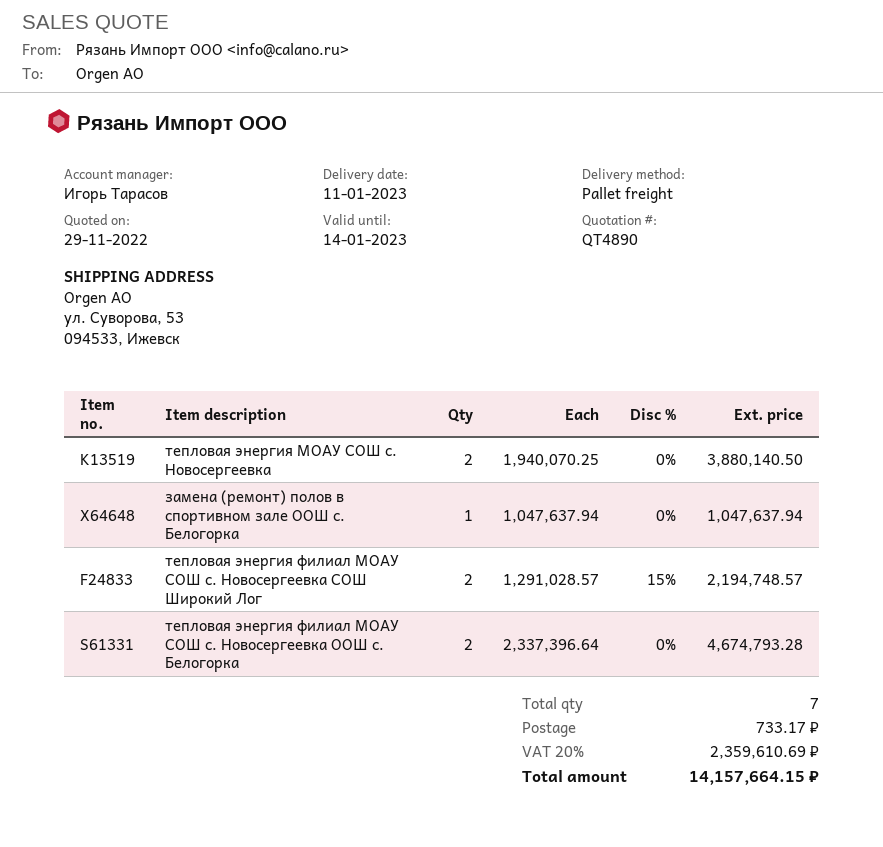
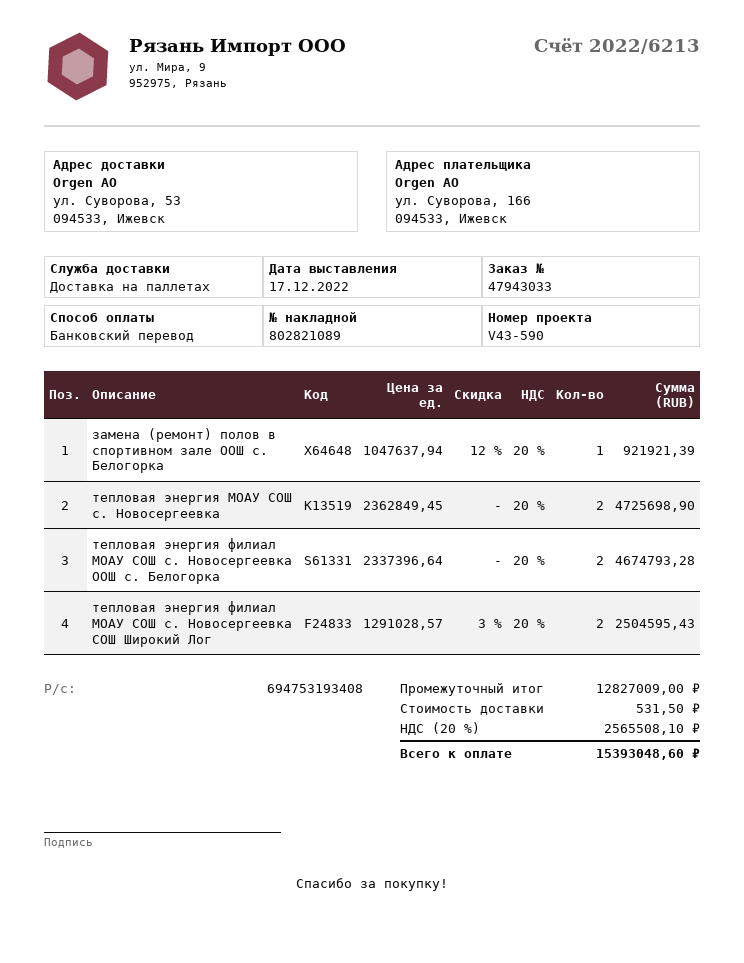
тепловая энергия МОАУ СОШ с. Новосергеевка: 2 x 1940070.25 = 3880140.50 -> 2 x 2362849.45 = 4725698.90
замена (ремонт) полов в спортивном зале ООШ с. Белогорка: 1 x 1047637.94 = 1047637.94 -> 1 x 1047637.94 - 12% = 921921.39
тепловая энергия филиал МОАУ СОШ с. Новосергеевка СОШ Широкий Лог: 2 x 1291028.57 - 15% = 2194748.57 -> 2 x 1291028.57 - 3% = 2504595.43
shipping: 733.17 -> 531.50
tax: 20% = 2359610.69 -> 20% = 2565508.10
total: 14157664.15 -> 15393048.60

